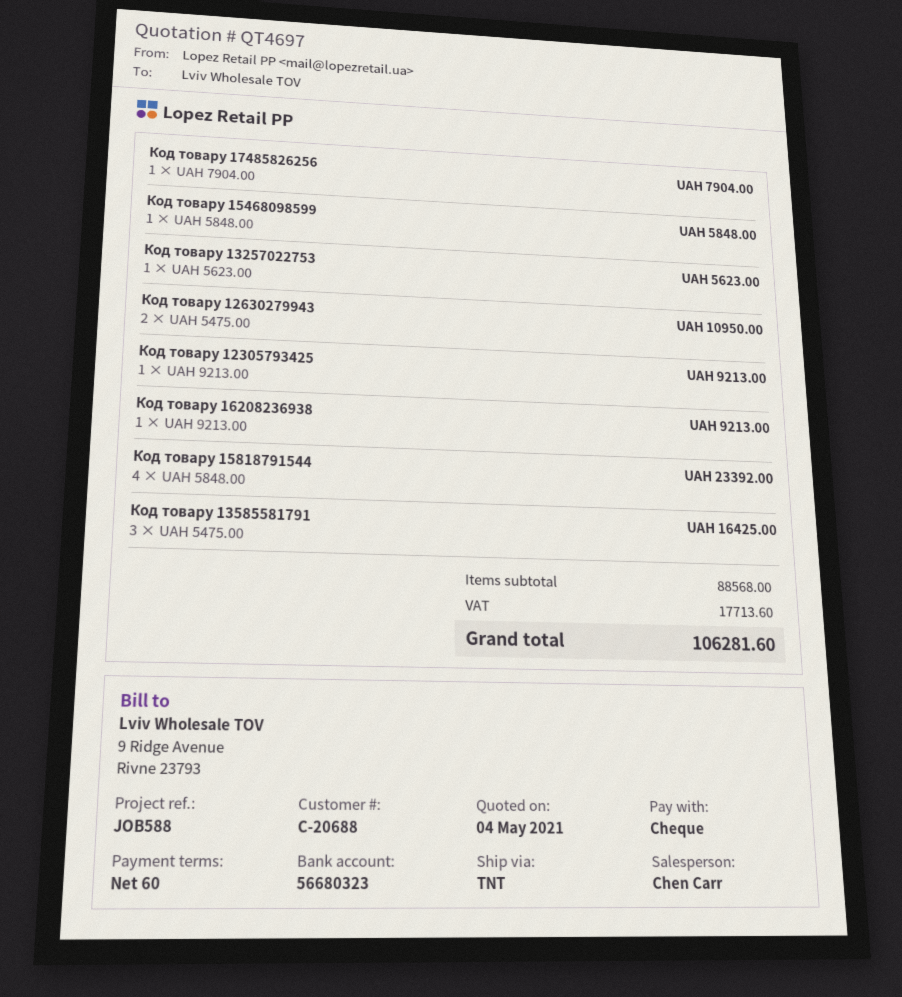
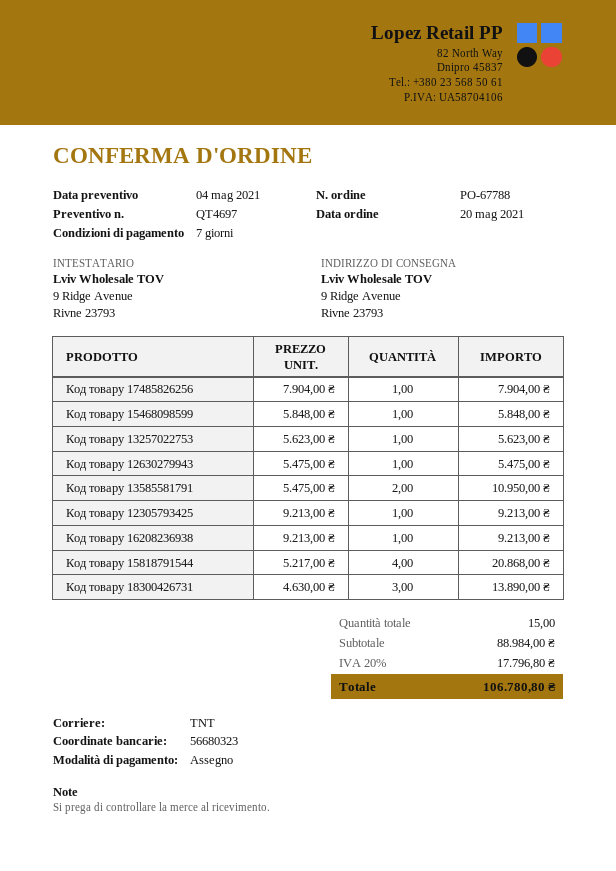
payment terms: 60 days -> 7 days
Код товару 12630279943: 2 x 5475.00 = 10950.00 -> 1 x 5475.00 = 5475.00
Код товару 15818791544: 4 x 5848.00 = 23392.00 -> 4 x 5217.00 = 20868.00
Код товару 13585581791: 3 x 5475.00 = 16425.00 -> 2 x 5475.00 = 10950.00
Код товару 18300426731: none -> 3 x 4630.00 = 13890.00
subtotal: 88568.00 -> 88984.00
tax: 17713.60 -> 17796.80
total: 106281.60 -> 106780.80

